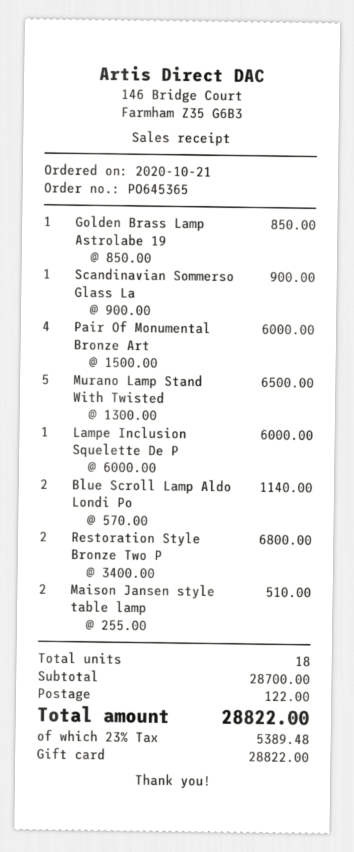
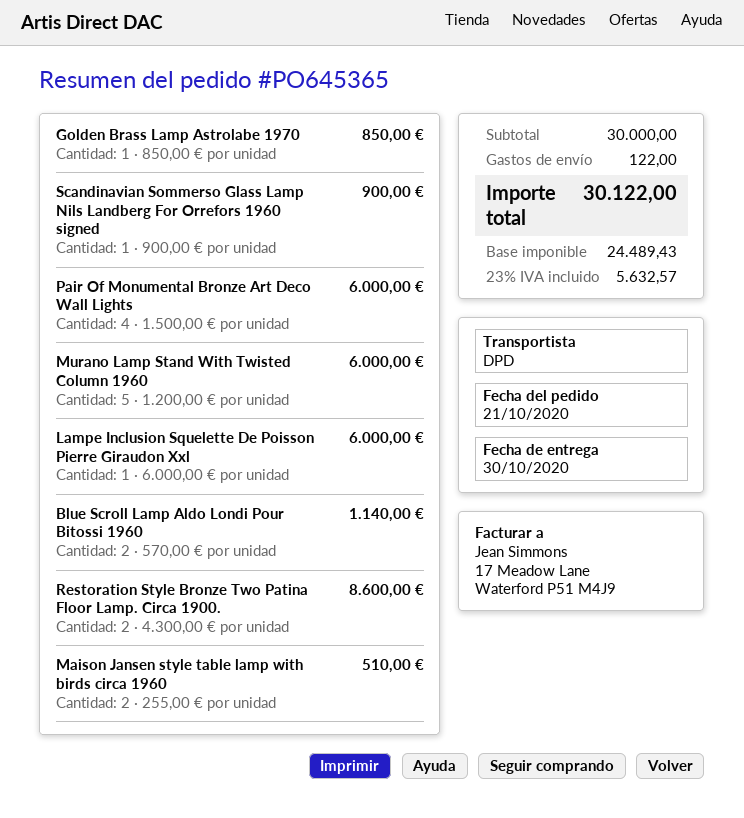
Murano Lamp Stand With Twisted: 5 x 1300.00 = 6500.00 -> 5 x 1200.00 = 6000.00
Restoration Style Bronze Two P: 2 x 3400.00 = 6800.00 -> 2 x 4300.00 = 8600.00
subtotal: 28700.00 -> 30000.00
tax: 23% = 5389.48 -> 23% = 5632.57
total: 28822.00 -> 30122.00

